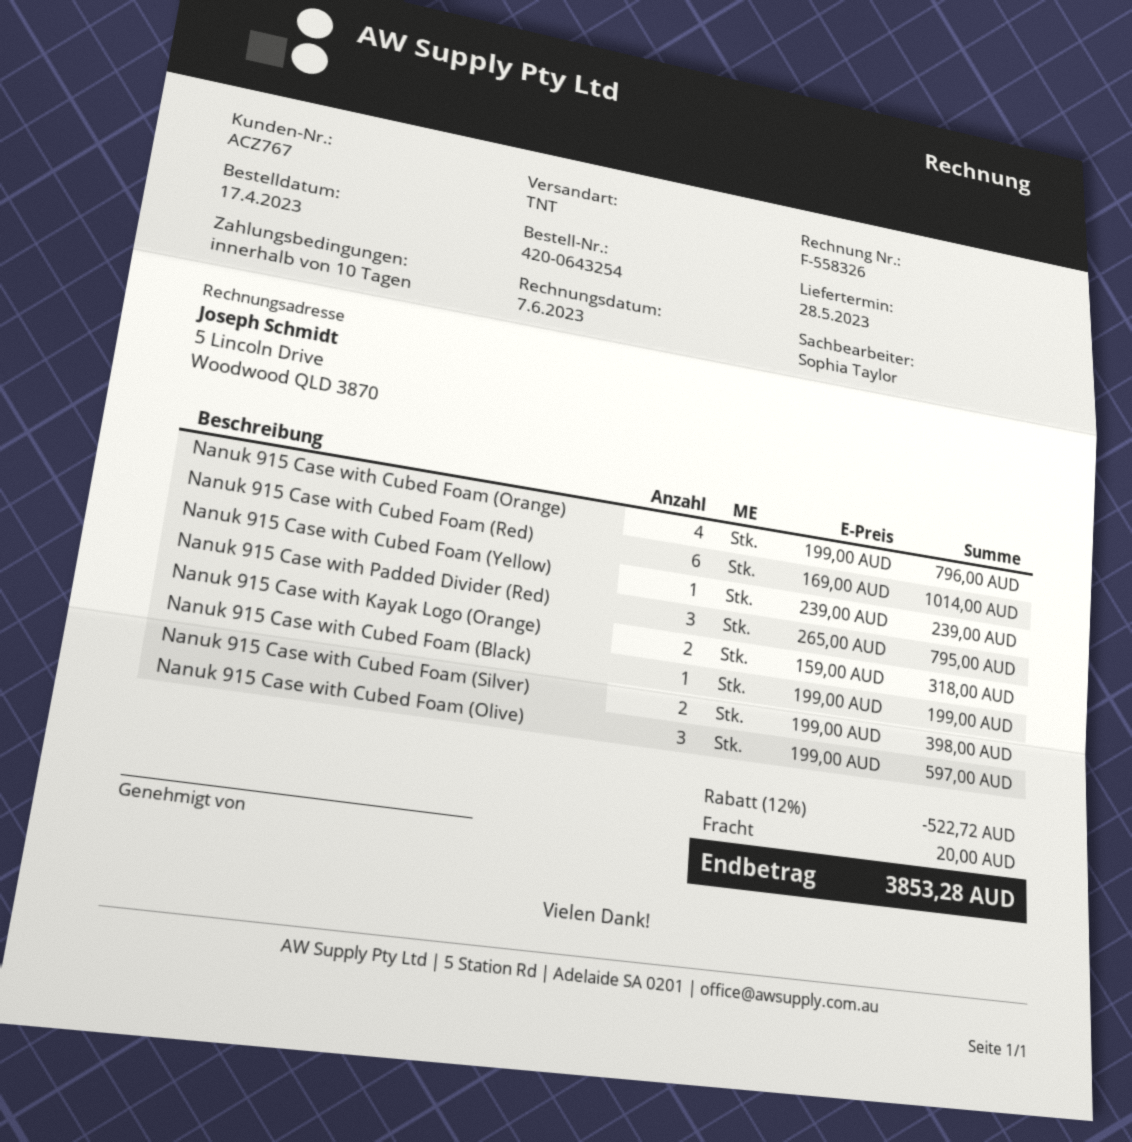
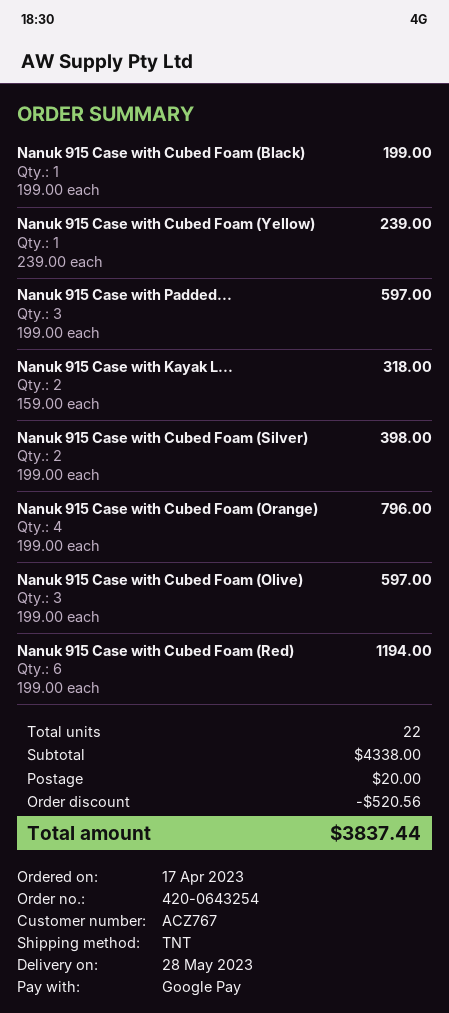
Nanuk 915 Case with Cubed Foam (Red): 6 x 169.00 = 1014.00 -> 6 x 199.00 = 1194.00
Nanuk 915 Case with Padded Divider (Red): 3 x 265.00 = 795.00 -> 3 x 199.00 = 597.00
discount: 522.72 -> 520.56
total: 3853.28 -> 3837.44

